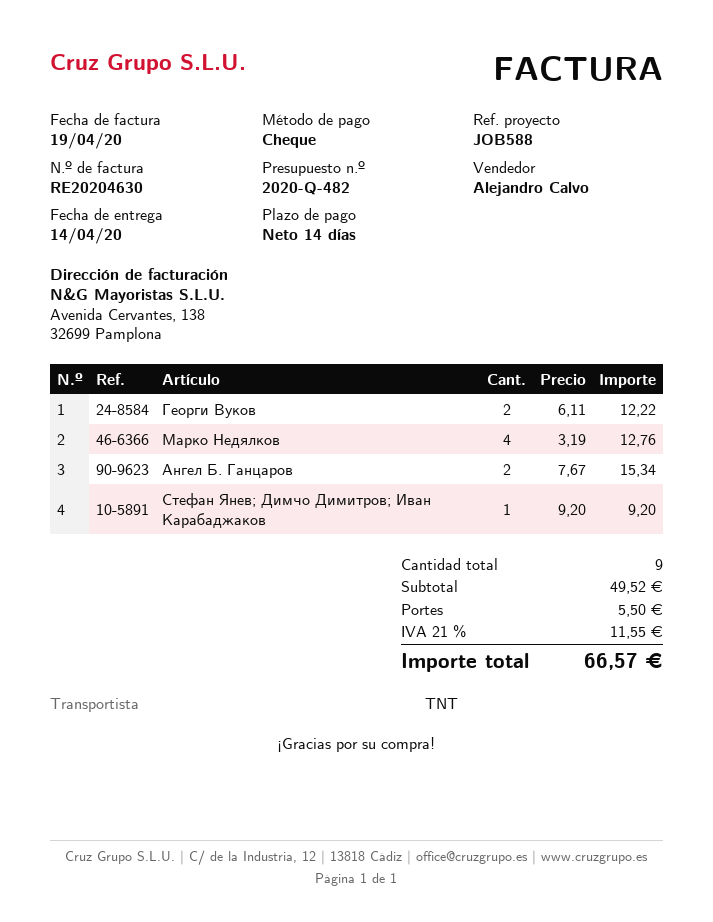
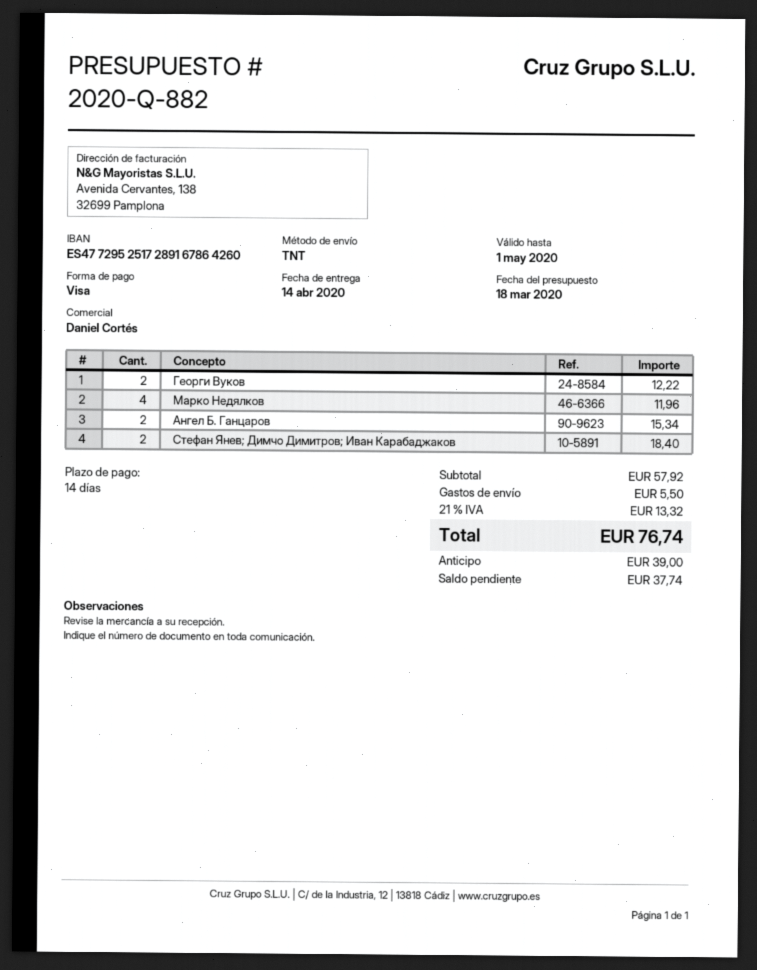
quote number: 2020-Q-482 -> 2020-Q-882
sales rep: Alejandro Calvo -> Daniel Cortés
payment method: cheque -> Visa
Марко Недялков: 4 for 12.76 -> 4 for 11.96
Стефан Янев; Димчо Димитров; Иван Карабаджаков: 1 for 9.20 -> 2 for 18.40
subtotal: 49.52 -> 57.92
tax: 21% = 11.55 -> 21% = 13.32
total: 66.57 -> 76.74

